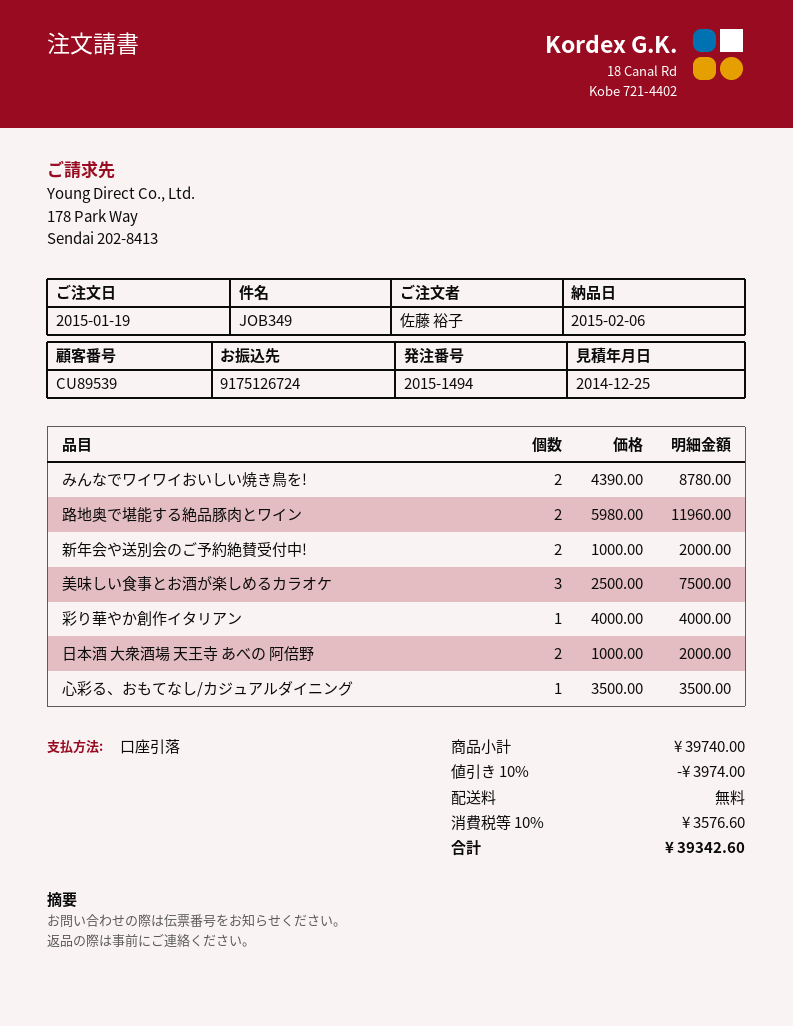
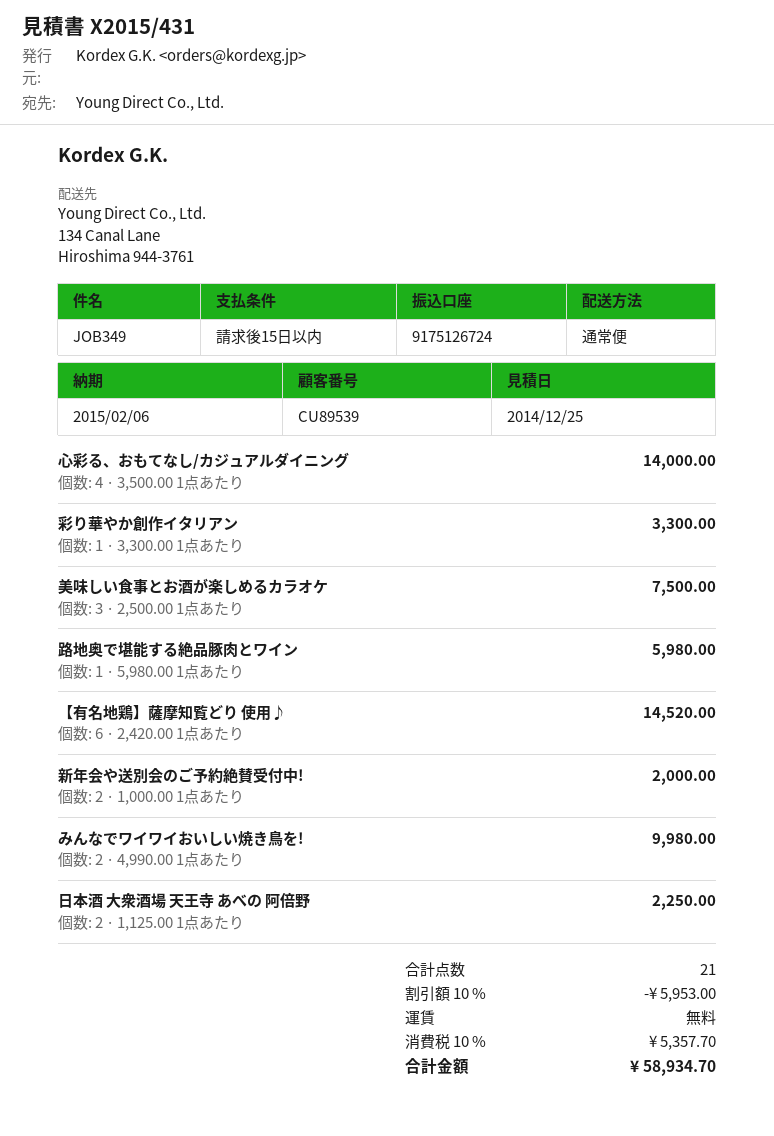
みんなでワイワイおいしい焼き鳥を!: 2 x 4390.00 = 8780.00 -> 2 x 4990.00 = 9980.00
路地奥で堪能する絶品豚肉とワイン: 2 x 5980.00 = 11960.00 -> 1 x 5980.00 = 5980.00
彩り華やか創作イタリアン: 1 x 4000.00 = 4000.00 -> 1 x 3300.00 = 3300.00
日本酒 大衆酒場 天王寺 あべの 阿倍野: 2 x 1000.00 = 2000.00 -> 2 x 1125.00 = 2250.00
心彩る、おもてなし/カジュアルダイニング: 1 x 3500.00 = 3500.00 -> 4 x 3500.00 = 14000.00
【有名地鶏】薩摩知覧どり 使用♪: none -> 6 x 2420.00 = 14520.00
discount: 10% = 3974.00 -> 10% = 5953.00
tax: 10% = 3576.60 -> 10% = 5357.70
total: 39342.60 -> 58934.70

